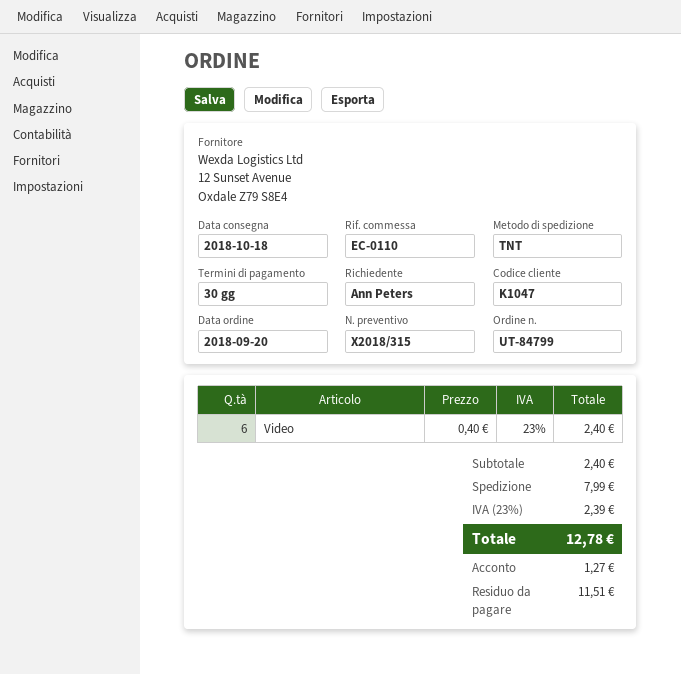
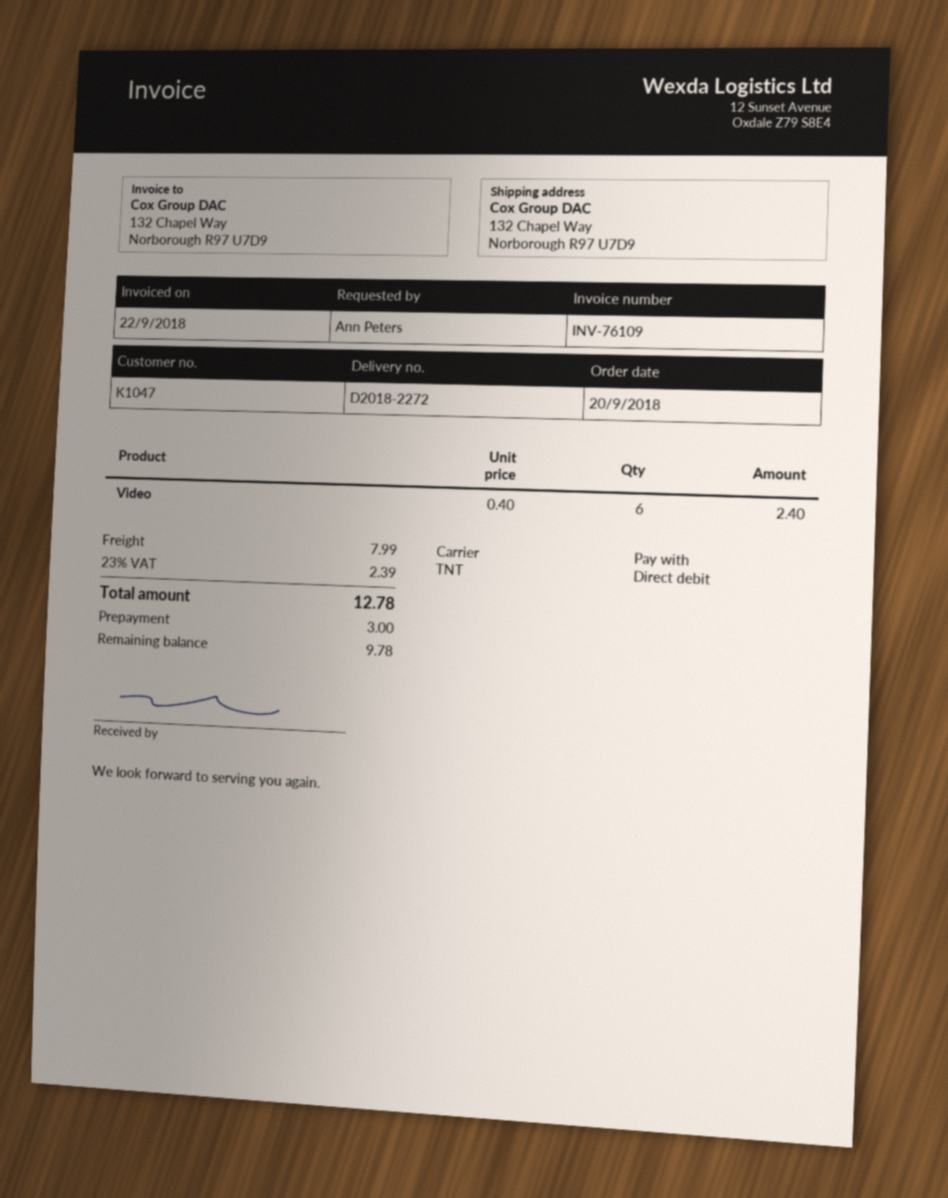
deposit: 1.27 -> 3.00
balance: 11.51 -> 9.78

